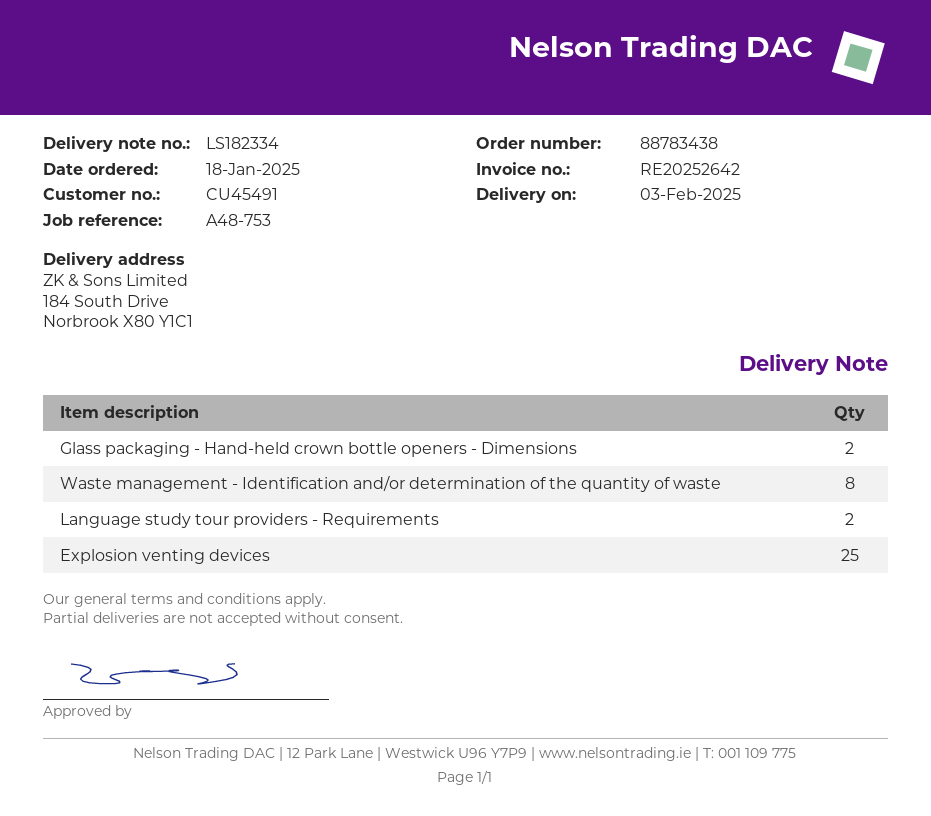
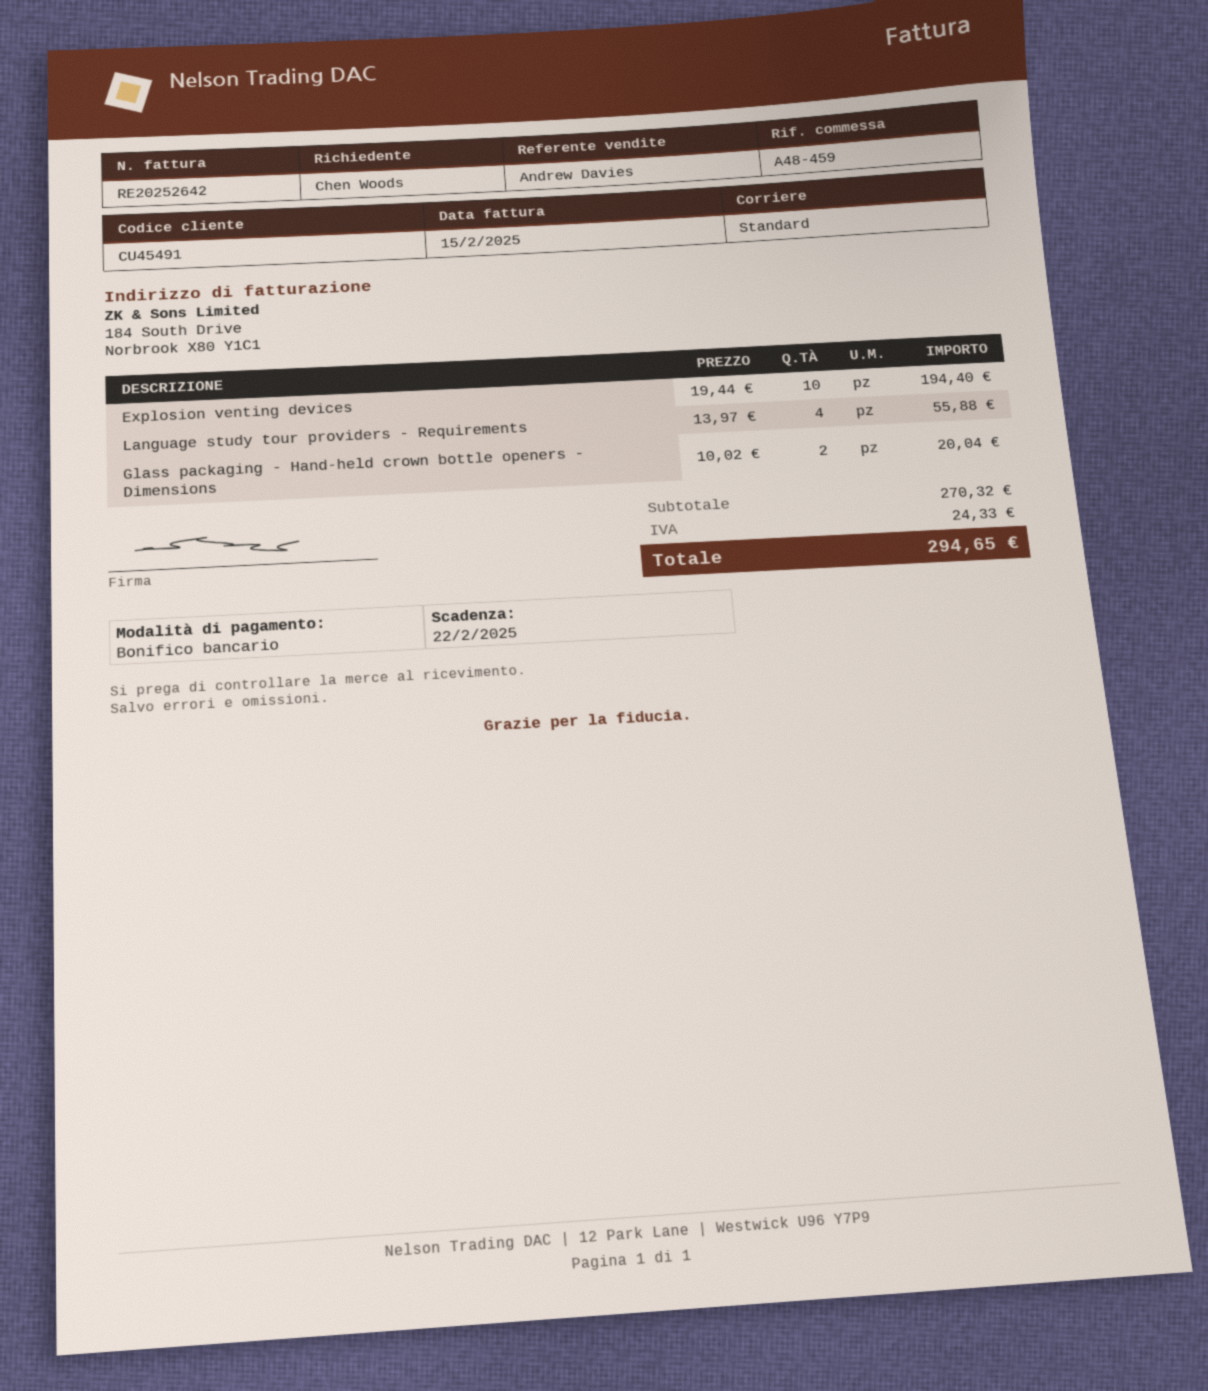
reference: A48-753 -> A48-459
Waste management - Identification and/or determination of the quantity of waste: 8 -> none
Language study tour providers - Requirements: 2 -> 4
Explosion venting devices: 25 -> 10

